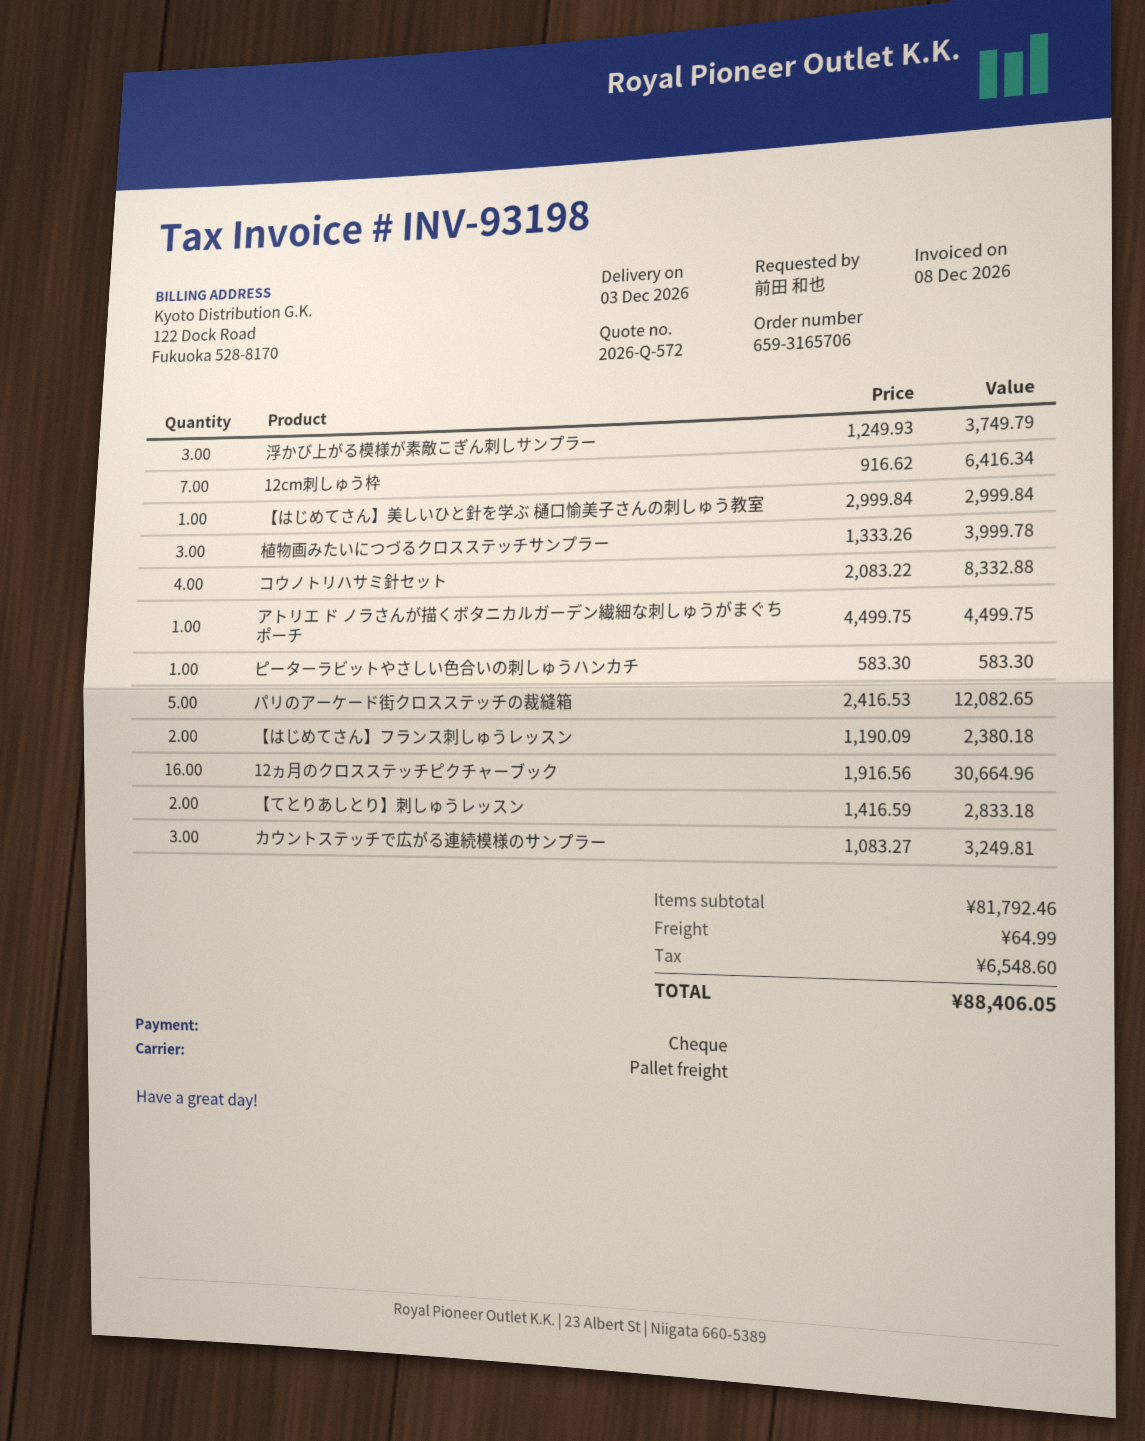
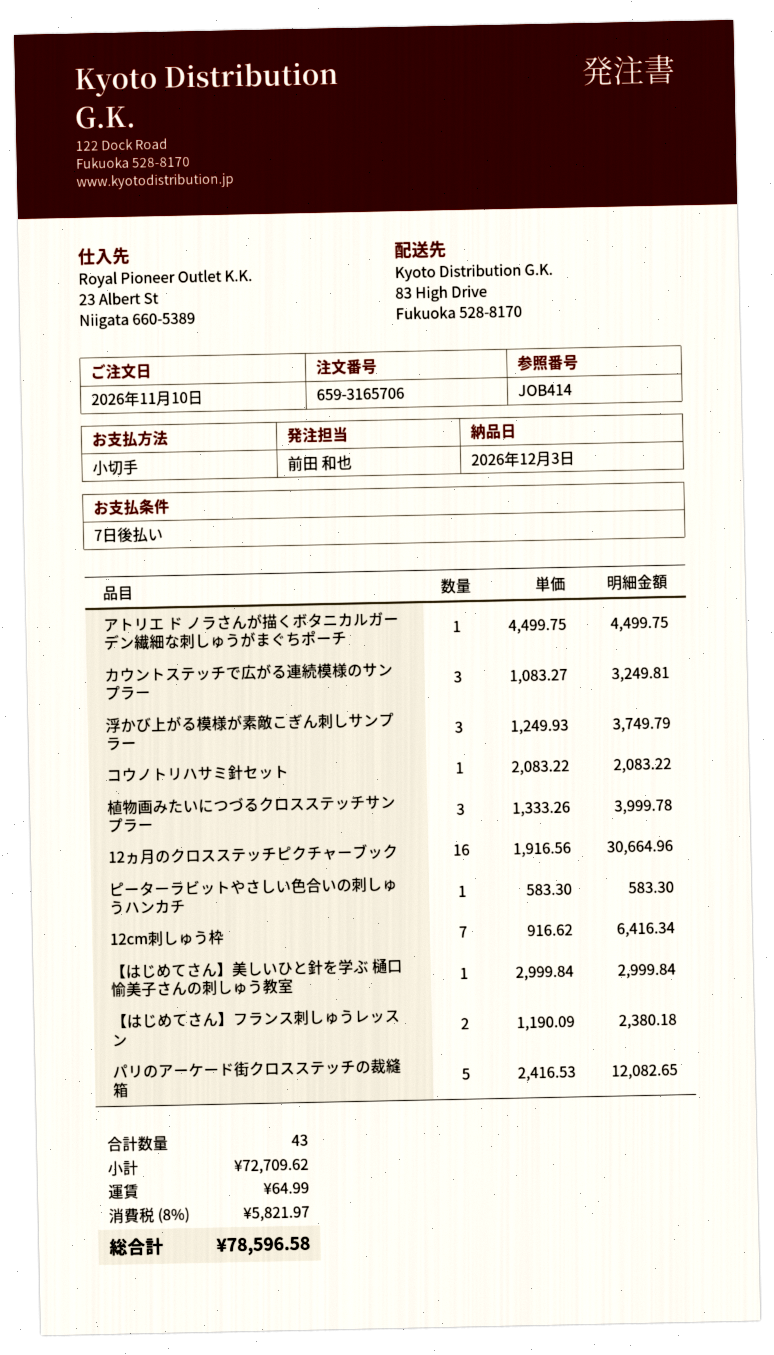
コウノトリハサミ針セット: 4 x 2083.22 = 8332.88 -> 1 x 2083.22 = 2083.22
【てとりあしとり】刺しゅうレッスン: 2 x 1416.59 = 2833.18 -> none
subtotal: 81792.46 -> 72709.62
tax: 6548.60 -> 5821.97
total: 88406.05 -> 78596.58

